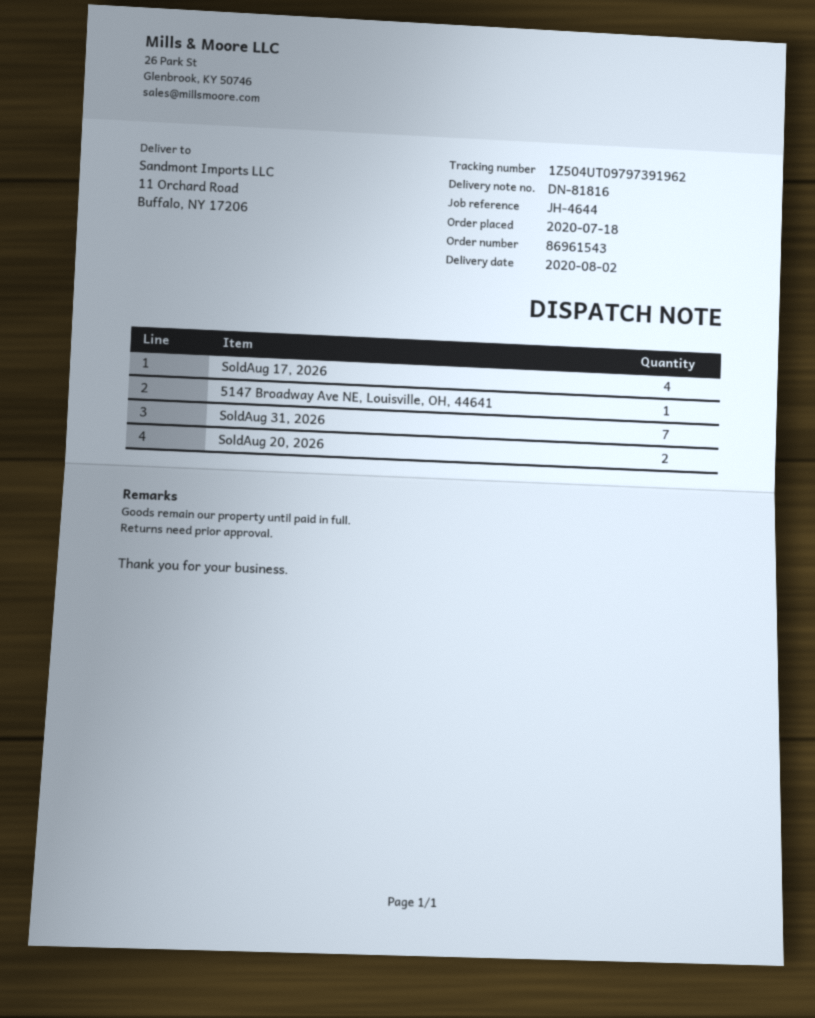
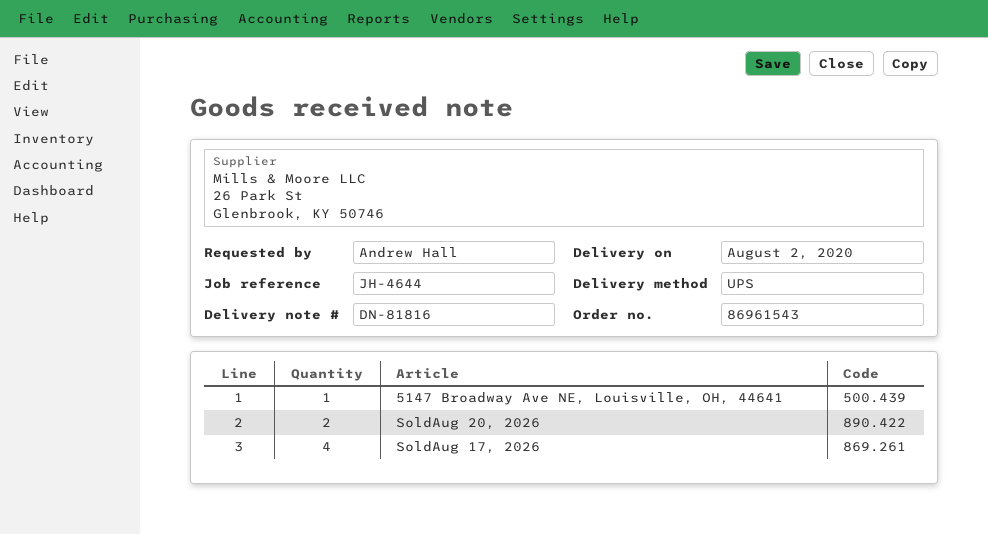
SoldAug 31, 2026: 7 -> none

